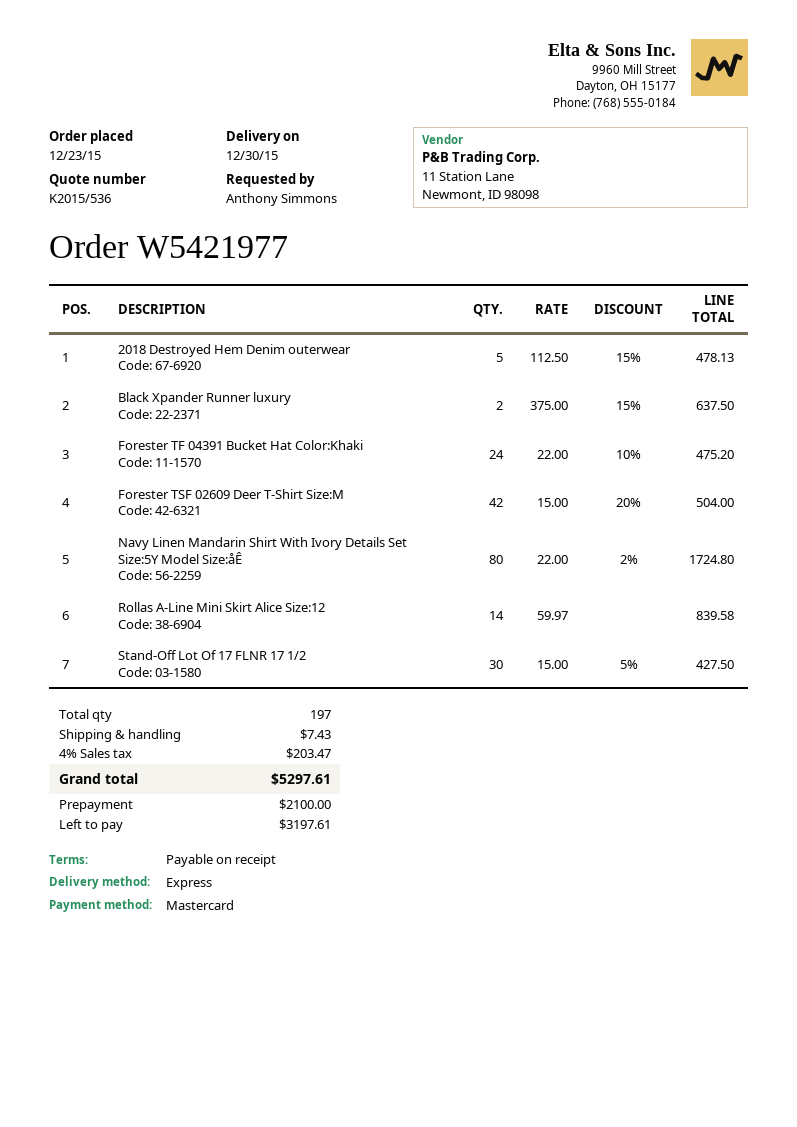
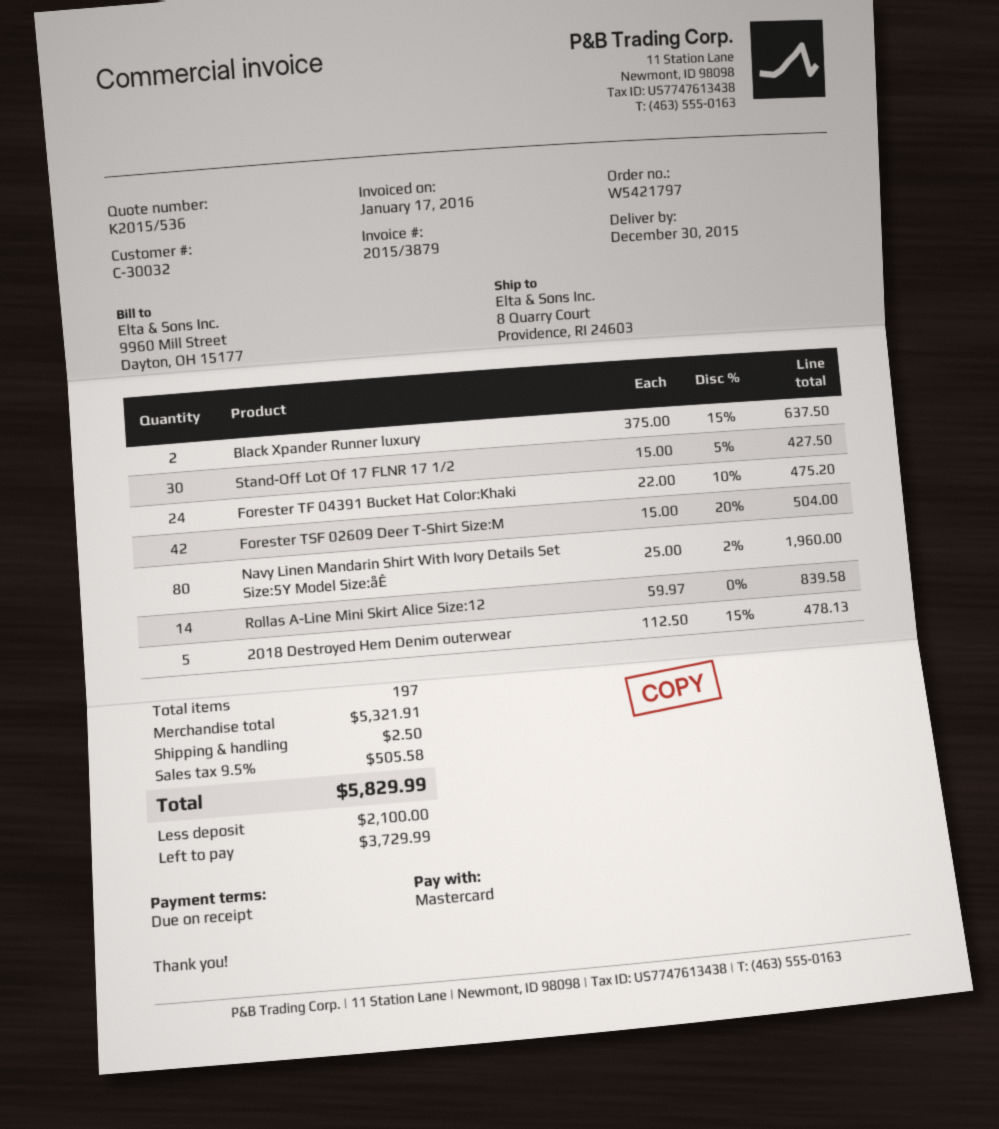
order number: W5421977 -> W5421797
Navy Linen Mandarin Shirt With Ivory Details Set Size:5Y Model Size:åÊ: 80 x 22.00 - 2% = 1724.80 -> 80 x 25.00 - 2% = 1960.00
shipping: 7.43 -> 2.50
tax: 4% = 203.47 -> 9.5% = 505.58
total: 5297.61 -> 5829.99
balance: 3197.61 -> 3729.99

